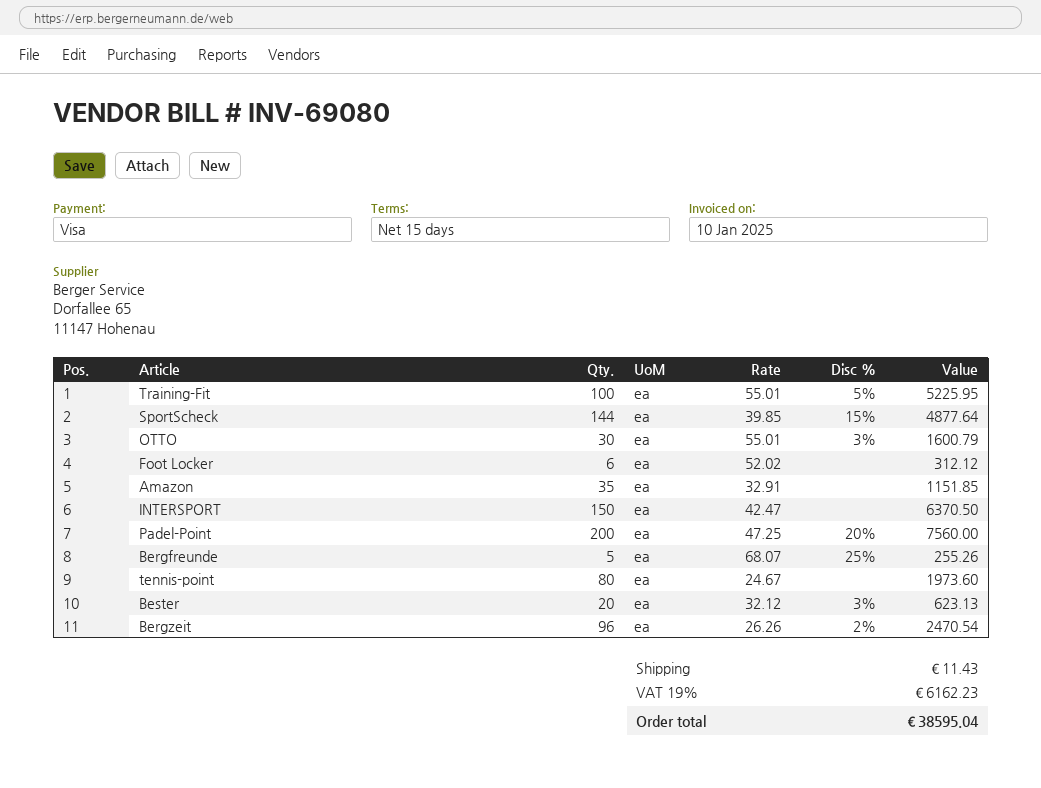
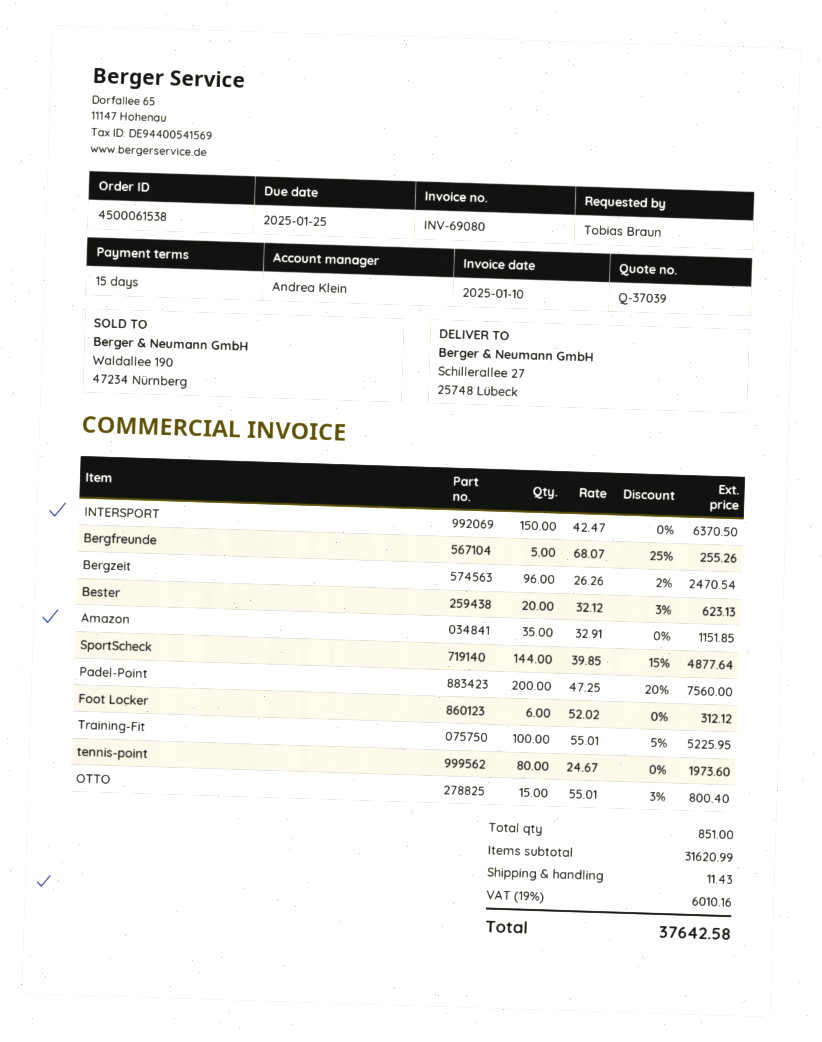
OTTO: 30 x 55.01 - 3% = 1600.79 -> 15 x 55.01 - 3% = 800.40
tax: 19% = 6162.23 -> 19% = 6010.16
total: 38595.04 -> 37642.58

